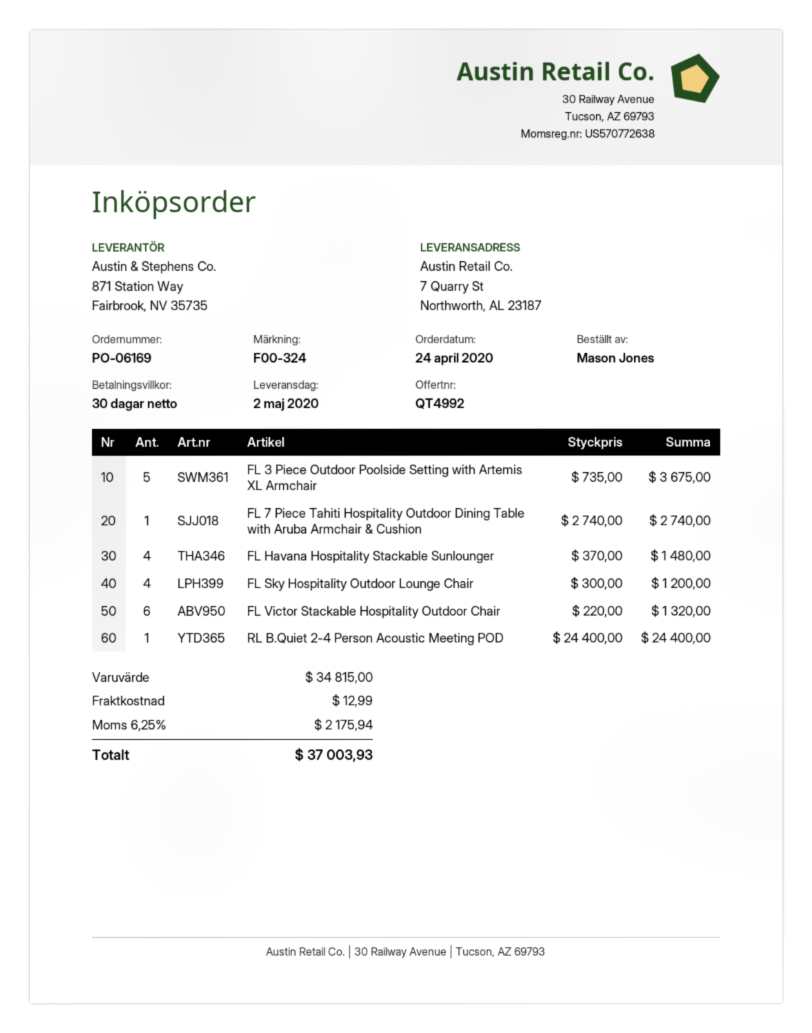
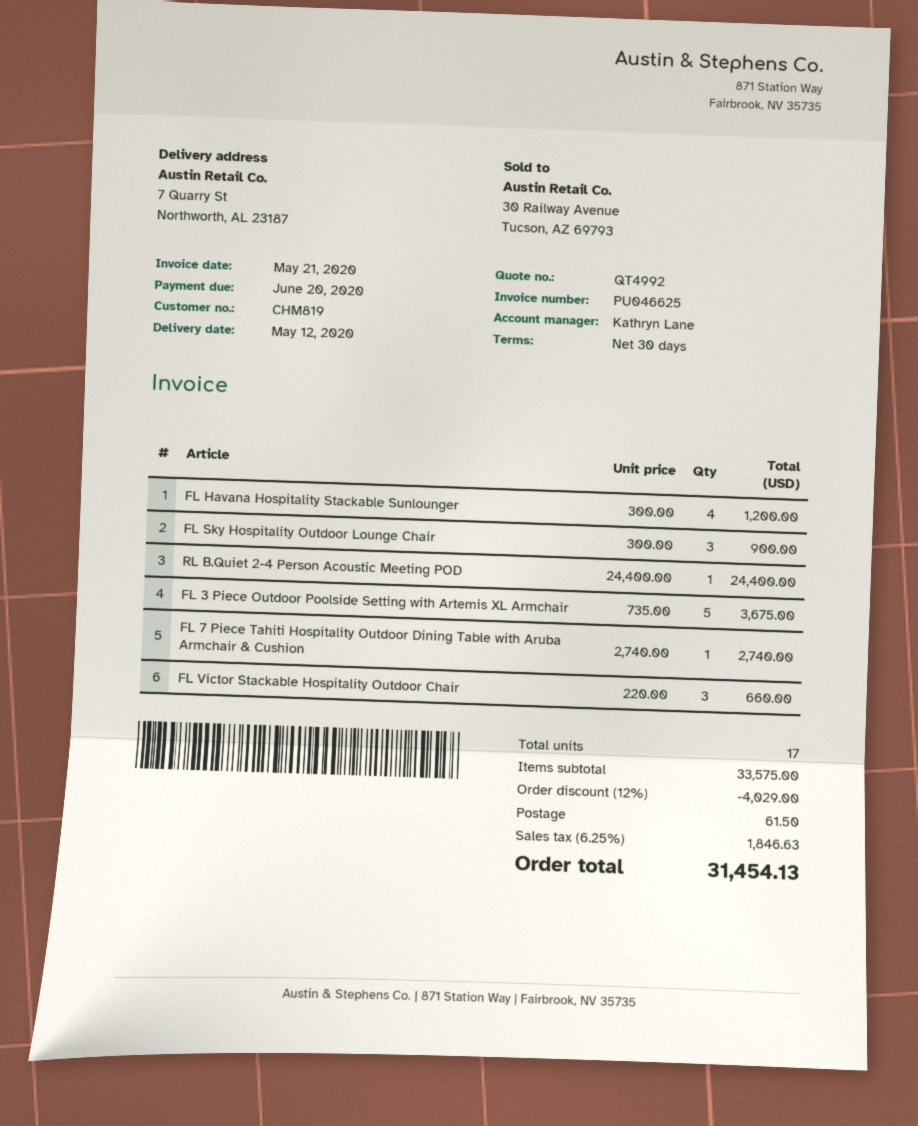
delivery date: 2020-05-02 -> 2020-05-12
FL Havana Hospitality Stackable Sunlounger: 4 x 370.00 = 1480.00 -> 4 x 300.00 = 1200.00
FL Sky Hospitality Outdoor Lounge Chair: 4 x 300.00 = 1200.00 -> 3 x 300.00 = 900.00
FL Victor Stackable Hospitality Outdoor Chair: 6 x 220.00 = 1320.00 -> 3 x 220.00 = 660.00
subtotal: 34815.00 -> 33575.00
discount: none -> 12% = 4029.00
shipping: 12.99 -> 61.50
tax: 6.25% = 2175.94 -> 6.25% = 1846.63
total: 37003.93 -> 31454.13

